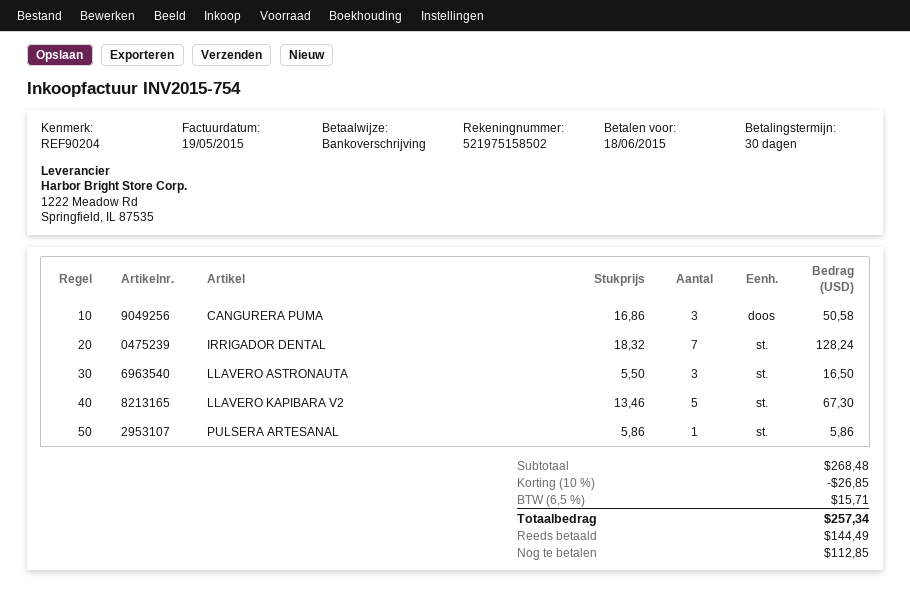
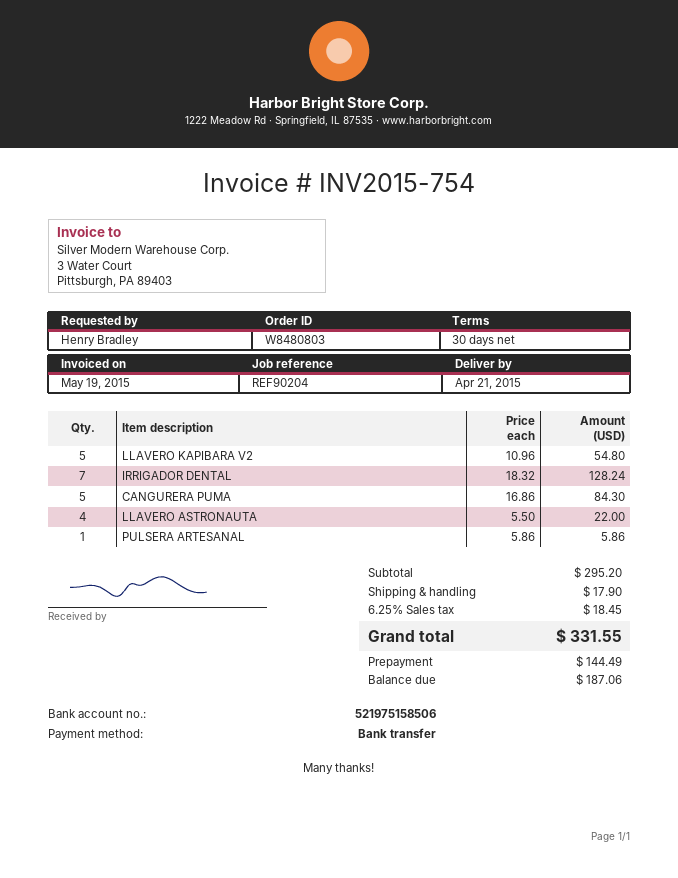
bank account: 521975158502 -> 521975158506
CANGURERA PUMA: 3 x 16.86 = 50.58 -> 5 x 16.86 = 84.30
LLAVERO ASTRONAUTA: 3 x 5.50 = 16.50 -> 4 x 5.50 = 22.00
LLAVERO KAPIBARA V2: 5 x 13.46 = 67.30 -> 5 x 10.96 = 54.80
subtotal: 268.48 -> 295.20
discount: 10% = 26.85 -> none
shipping: none -> 17.90
tax: 6.5% = 15.71 -> 6.25% = 18.45
total: 257.34 -> 331.55
balance: 112.85 -> 187.06

